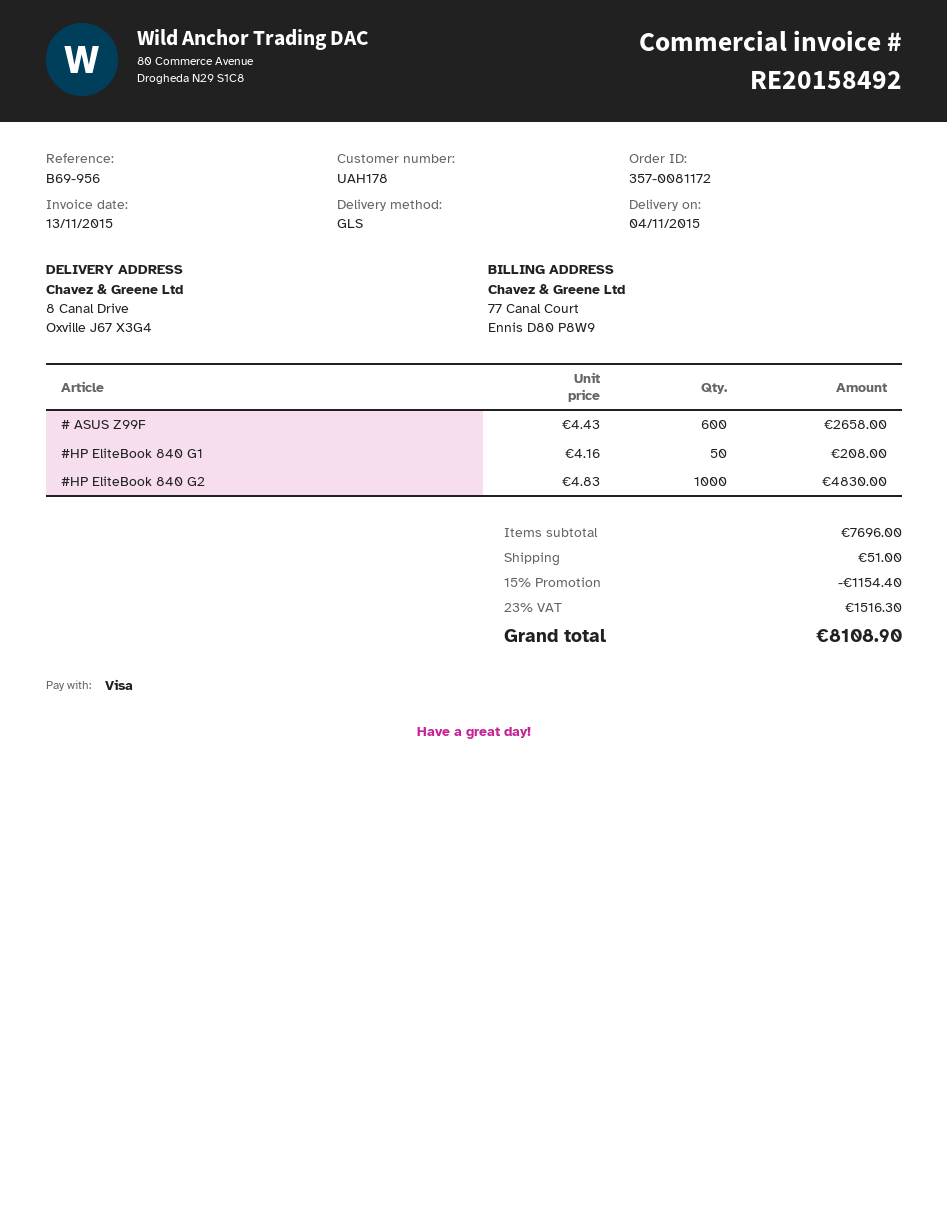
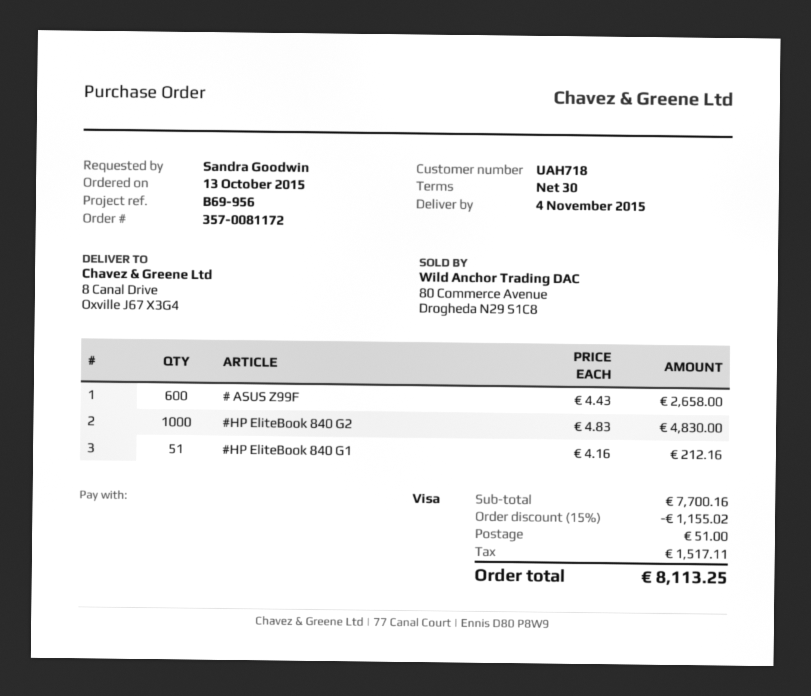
customer number: UAH178 -> UAH718
#HP EliteBook 840 G1: 50 x 4.16 = 208.00 -> 51 x 4.16 = 212.16
subtotal: 7696.00 -> 7700.16
discount: 15% = 1154.40 -> 15% = 1155.02
tax: 1516.30 -> 1517.11
total: 8108.90 -> 8113.25

